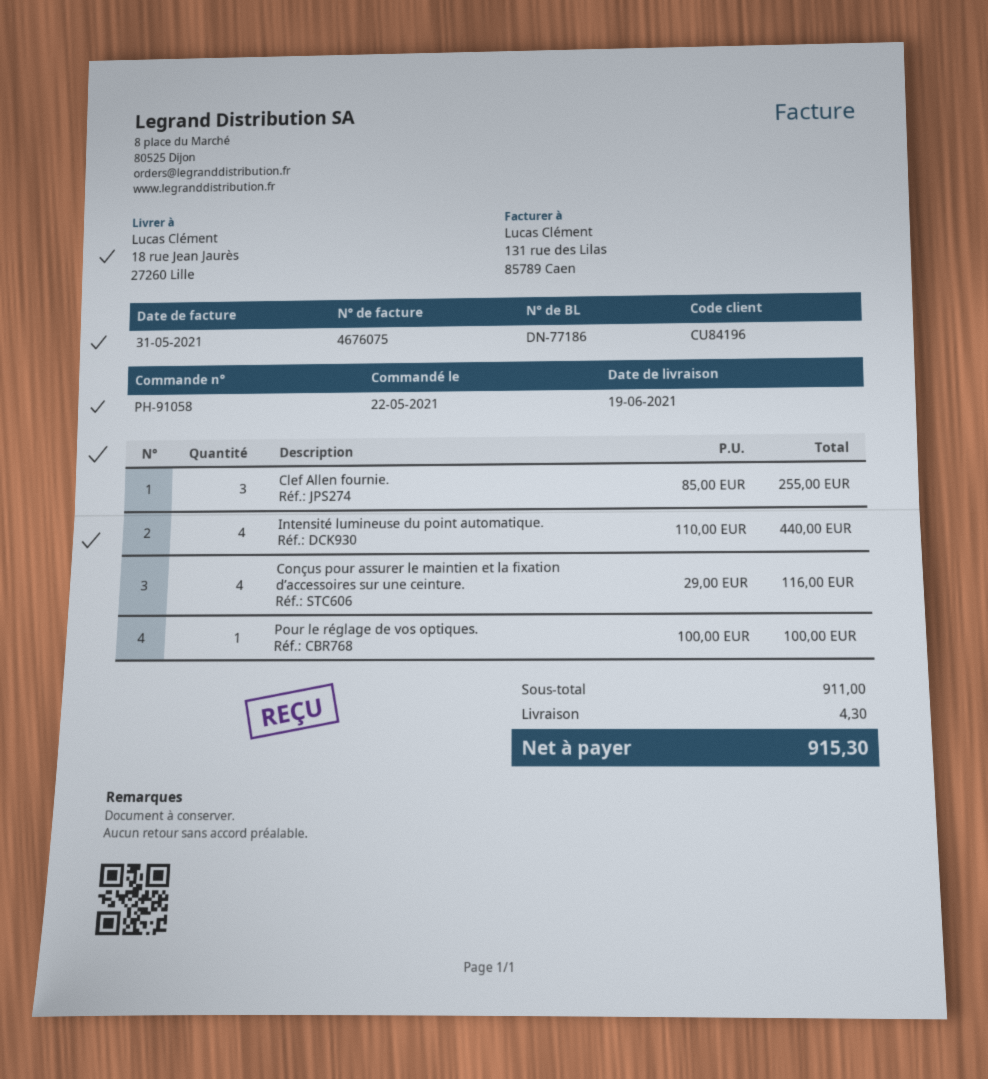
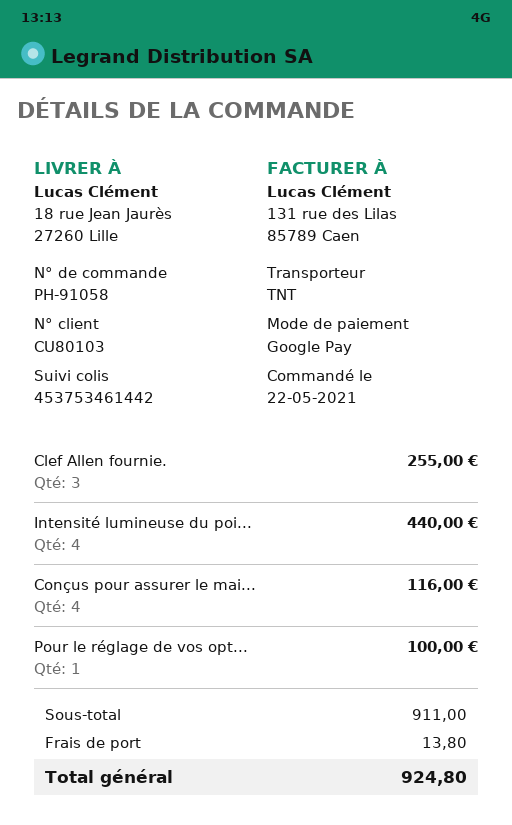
customer number: CU84196 -> CU80103
shipping: 4.30 -> 13.80
total: 915.30 -> 924.80

